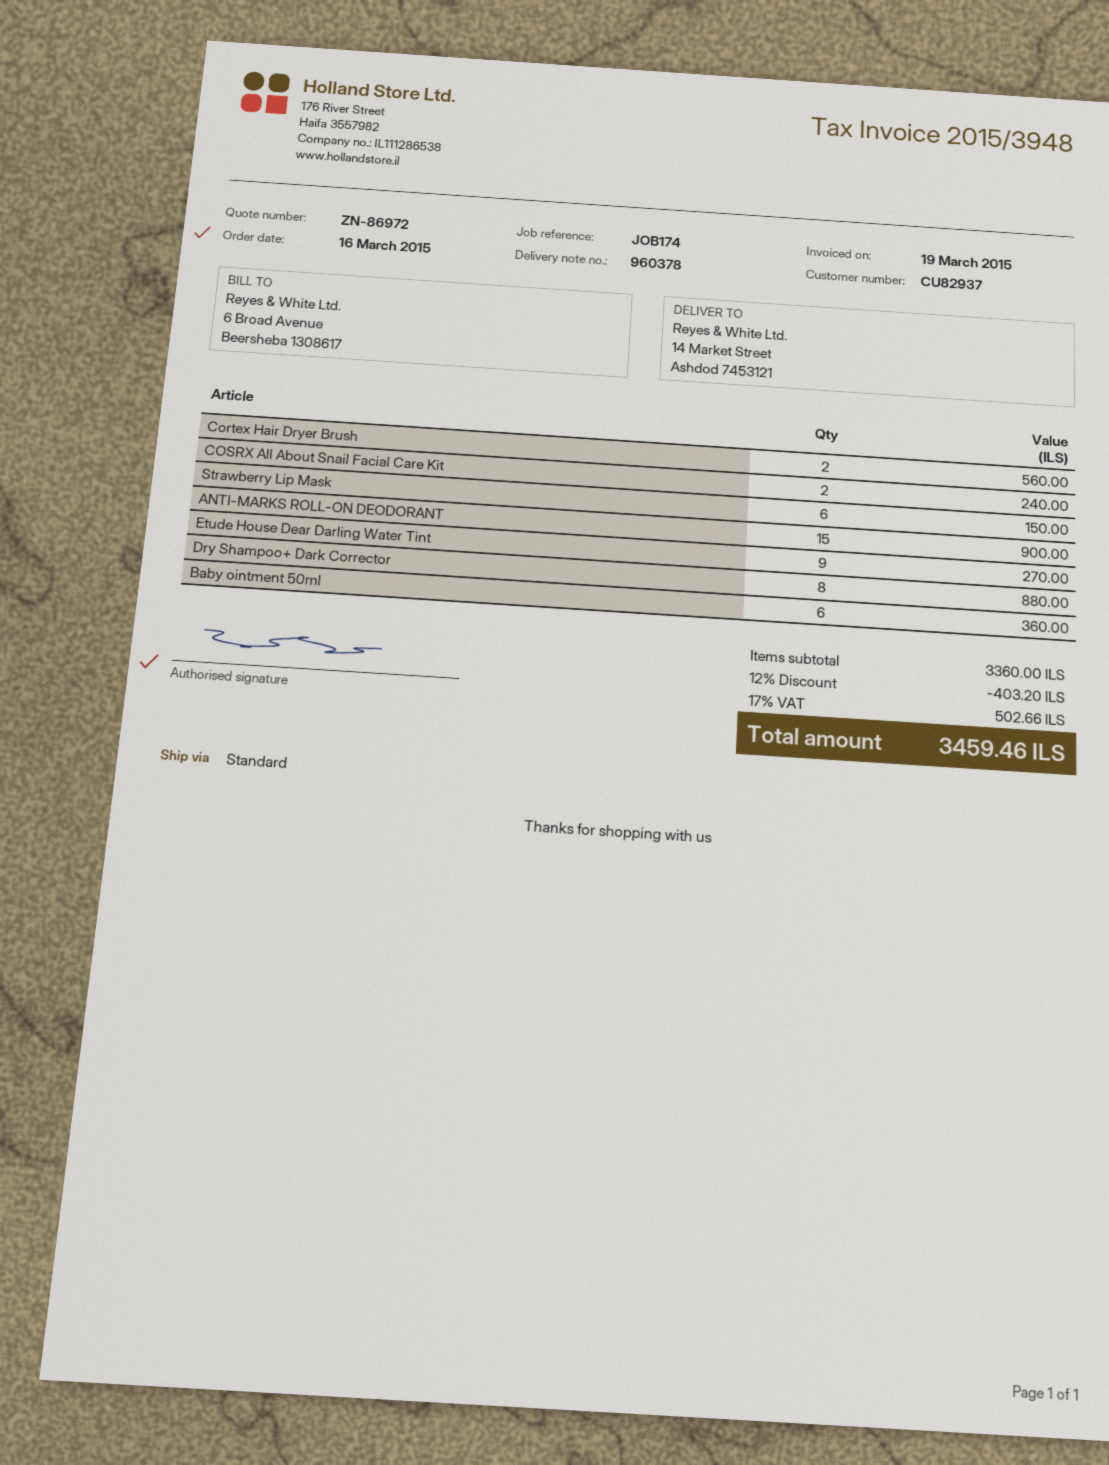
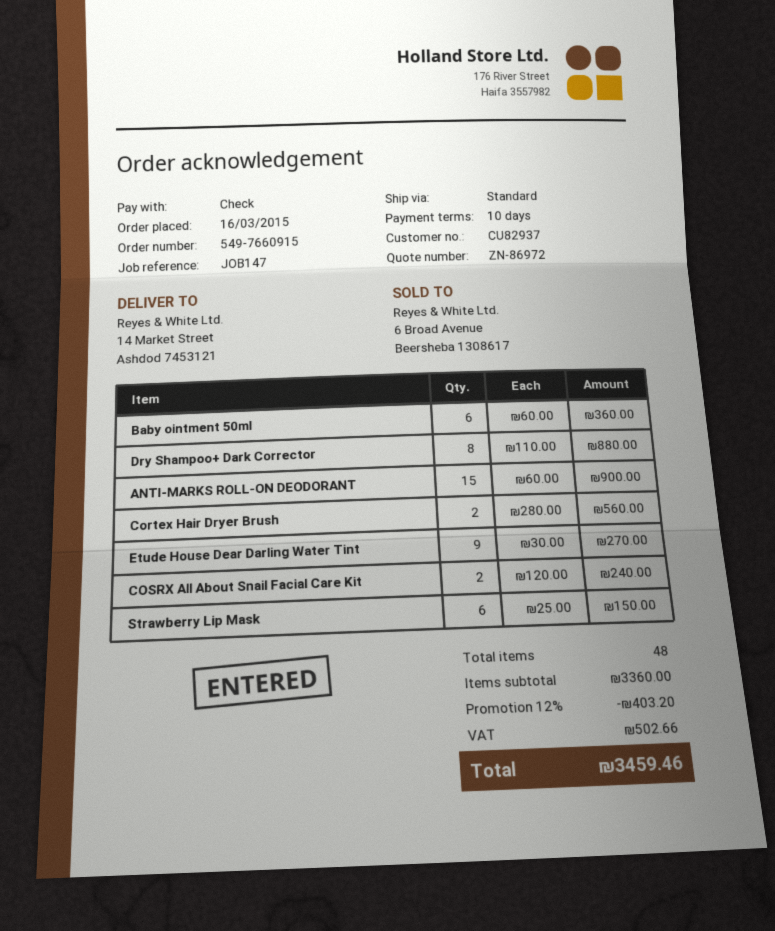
reference: JOB174 -> JOB147

